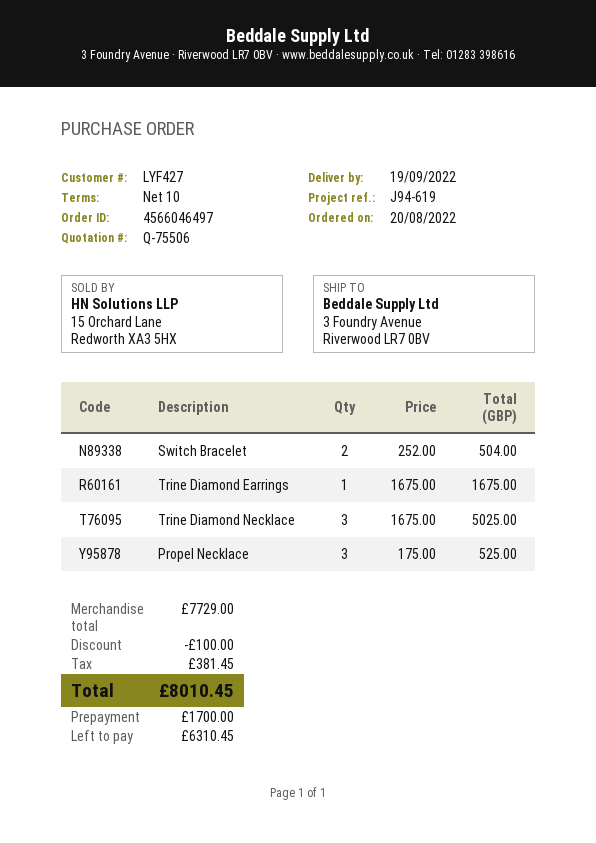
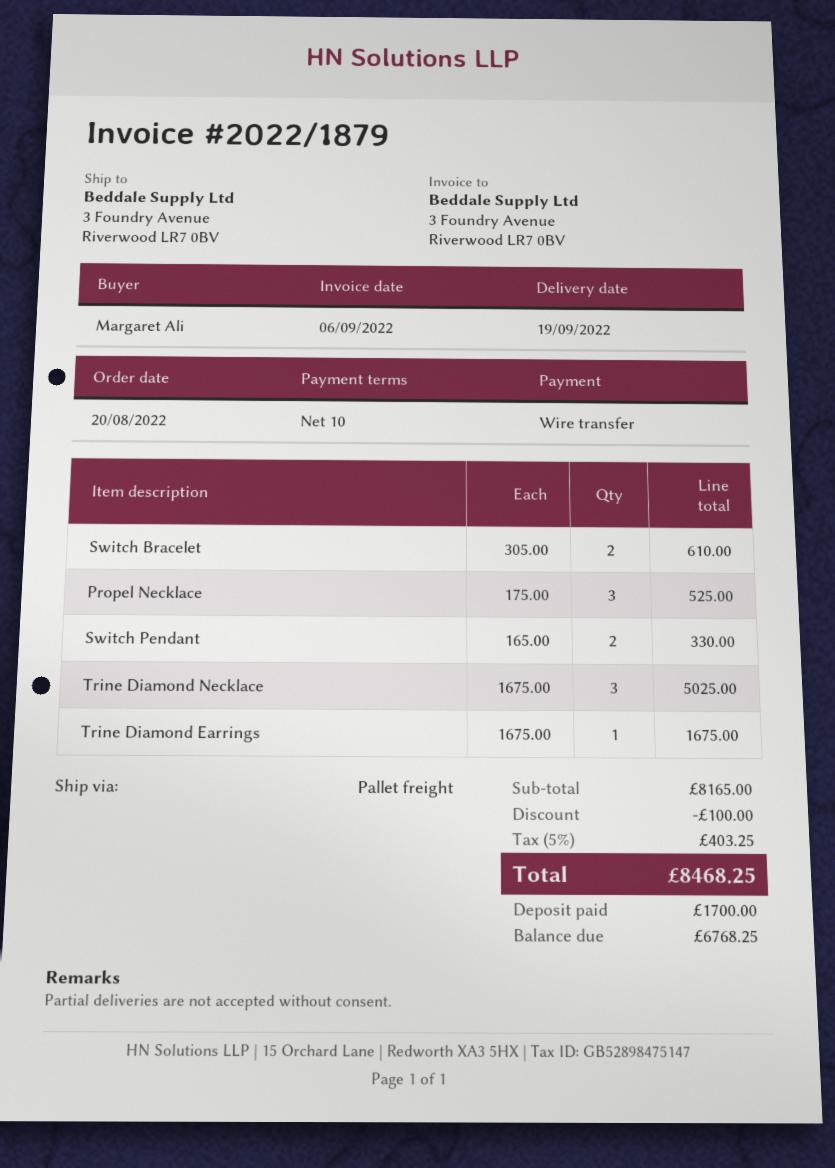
Switch Bracelet: 2 x 252.00 = 504.00 -> 2 x 305.00 = 610.00
Switch Pendant: none -> 2 x 165.00 = 330.00
subtotal: 7729.00 -> 8165.00
tax: 381.45 -> 403.25
total: 8010.45 -> 8468.25
balance: 6310.45 -> 6768.25

